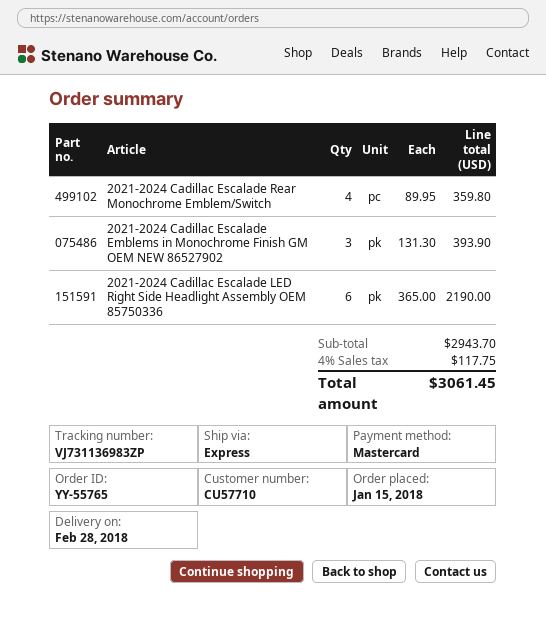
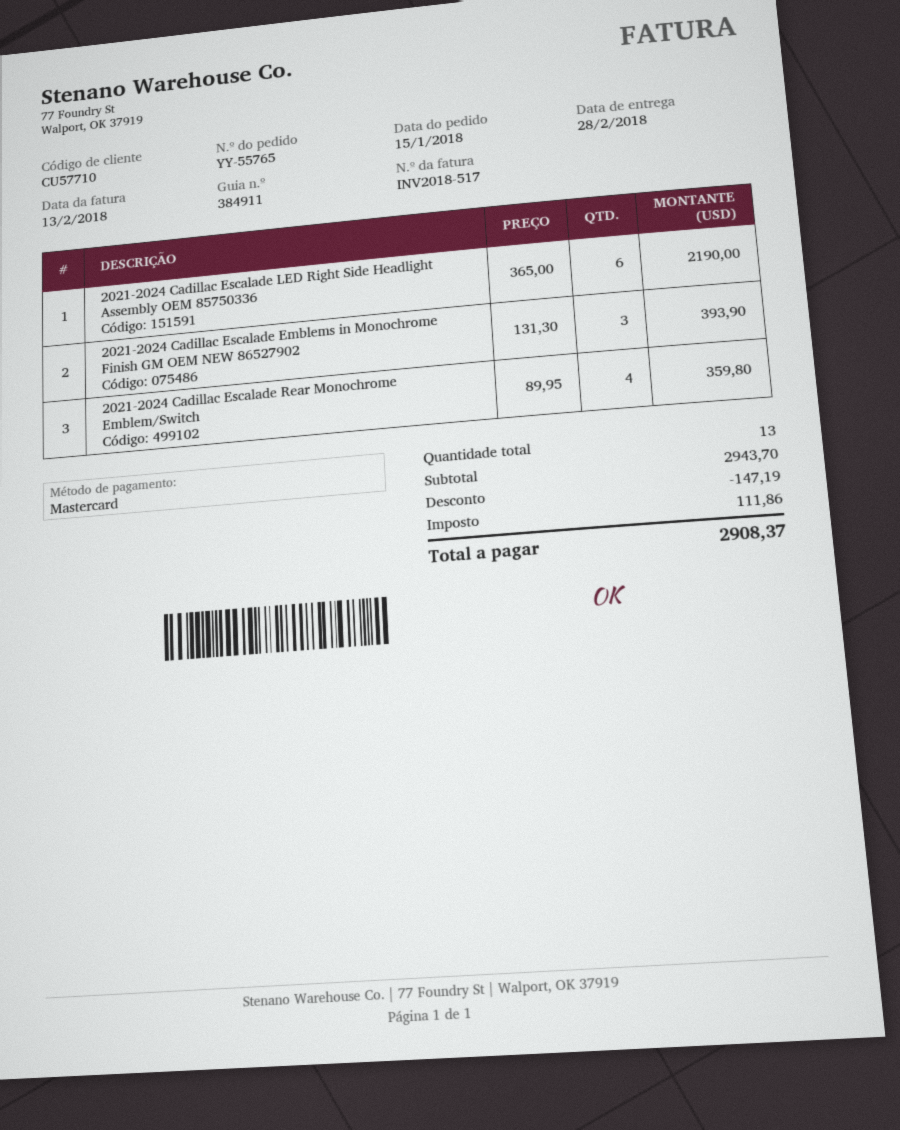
discount: none -> 147.19
tax: 117.75 -> 111.86
total: 3061.45 -> 2908.37

